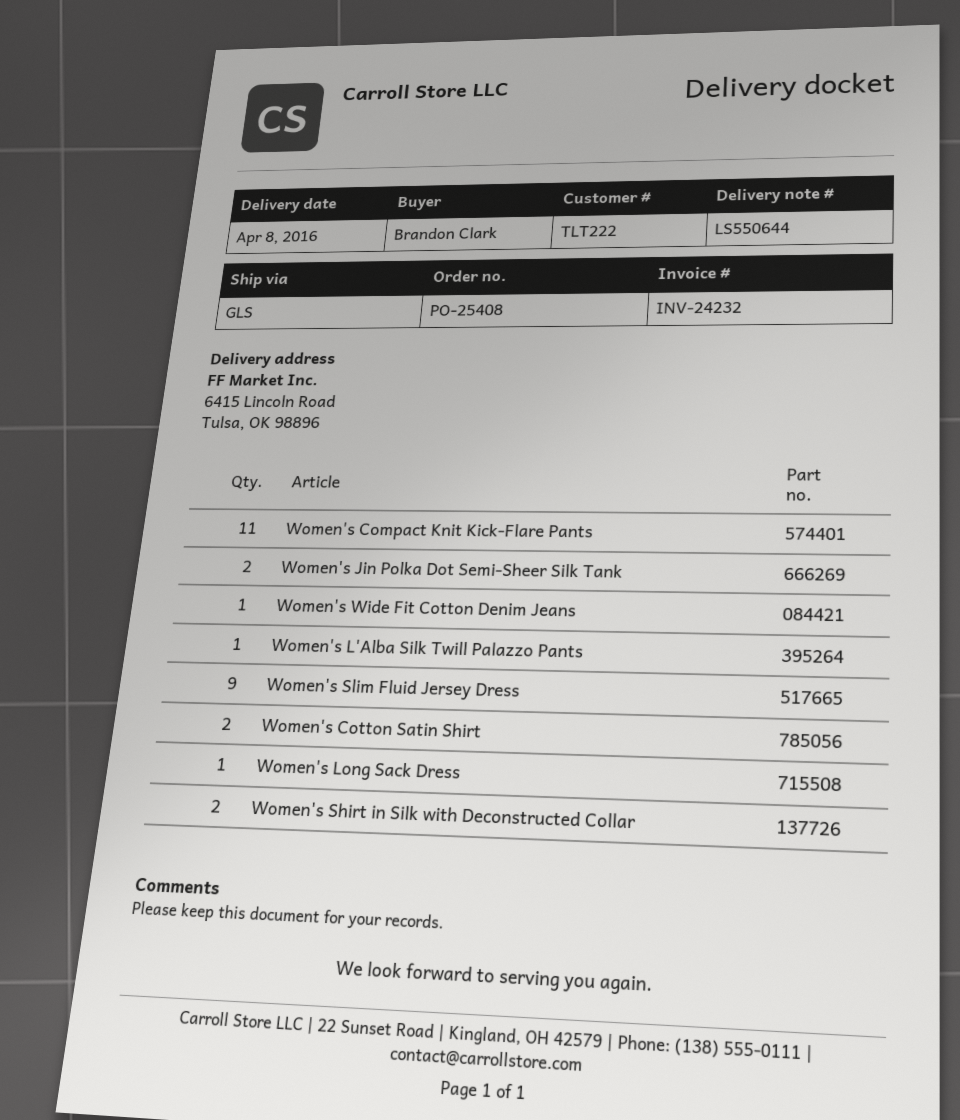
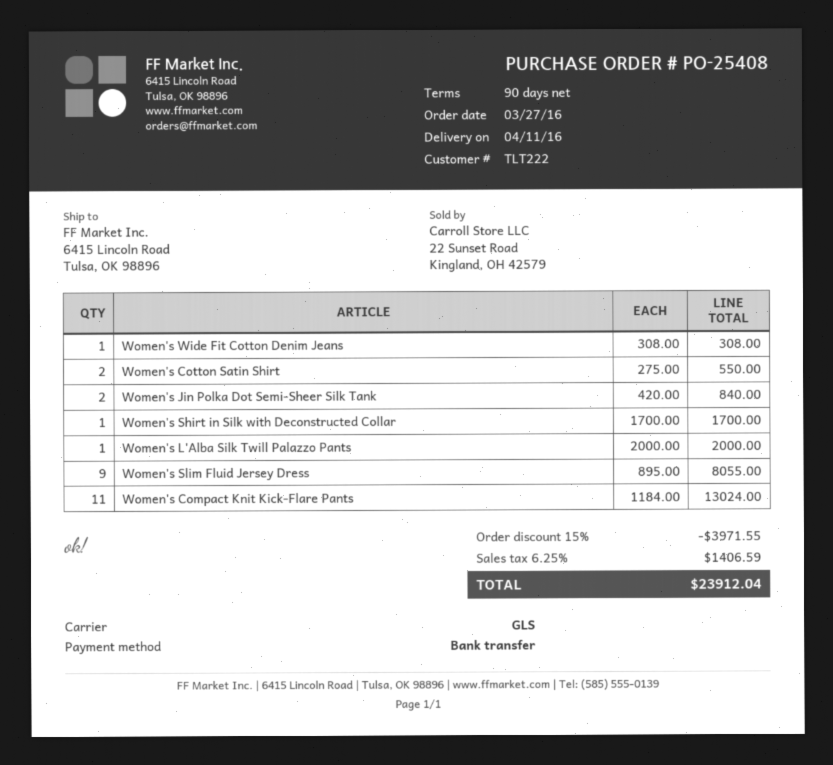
delivery date: 2016-04-08 -> 2016-04-11
Women's Long Sack Dress: 1 -> none
Women's Shirt in Silk with Deconstructed Collar: 2 -> 1

